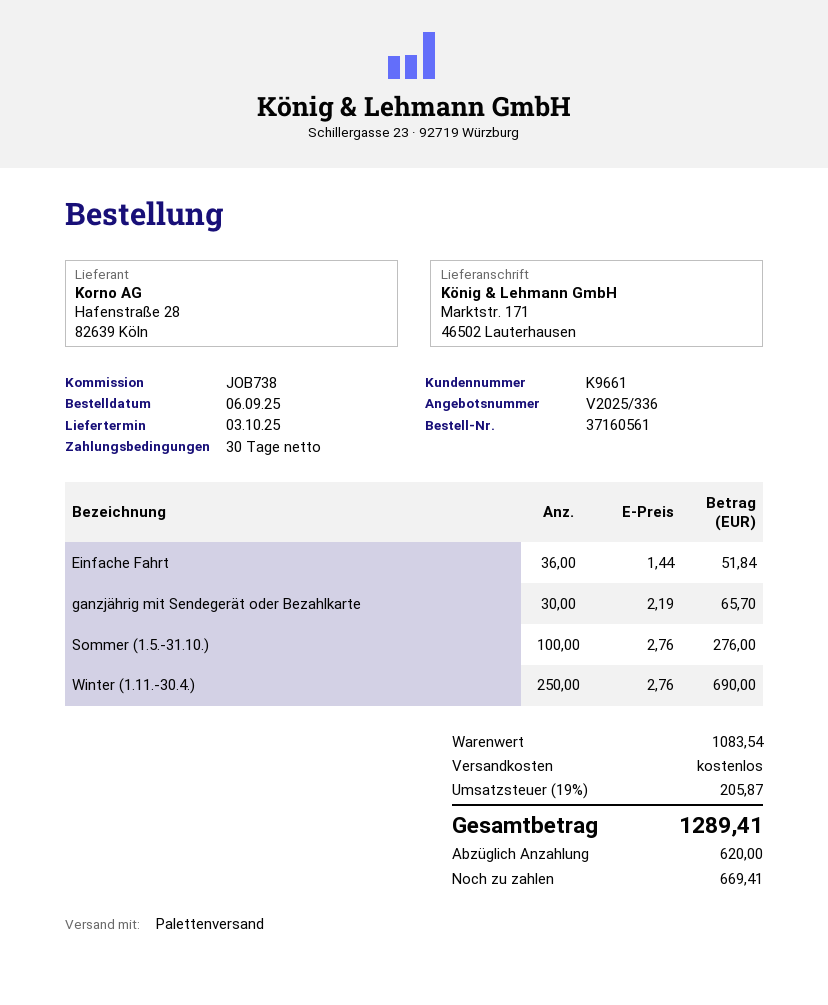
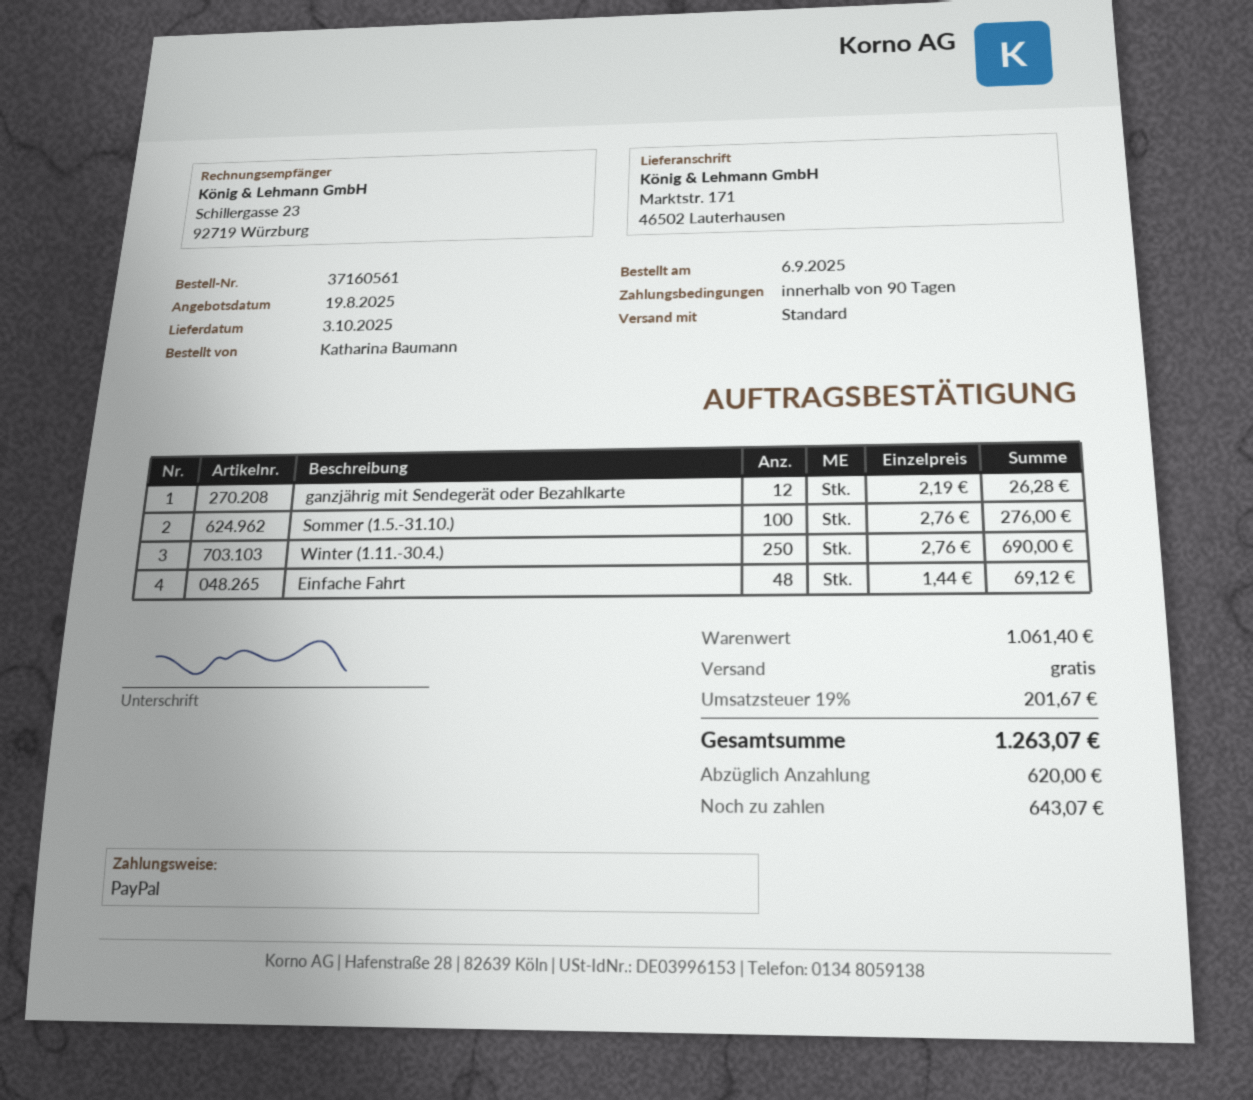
payment terms: 30 days -> 90 days
shipping method: pallet freight -> standard
Einfache Fahrt: 36 x 1.44 = 51.84 -> 48 x 1.44 = 69.12
ganzjährig mit Sendegerät oder Bezahlkarte: 30 x 2.19 = 65.70 -> 12 x 2.19 = 26.28
subtotal: 1083.54 -> 1061.40
tax: 19% = 205.87 -> 19% = 201.67
total: 1289.41 -> 1263.07
balance: 669.41 -> 643.07

